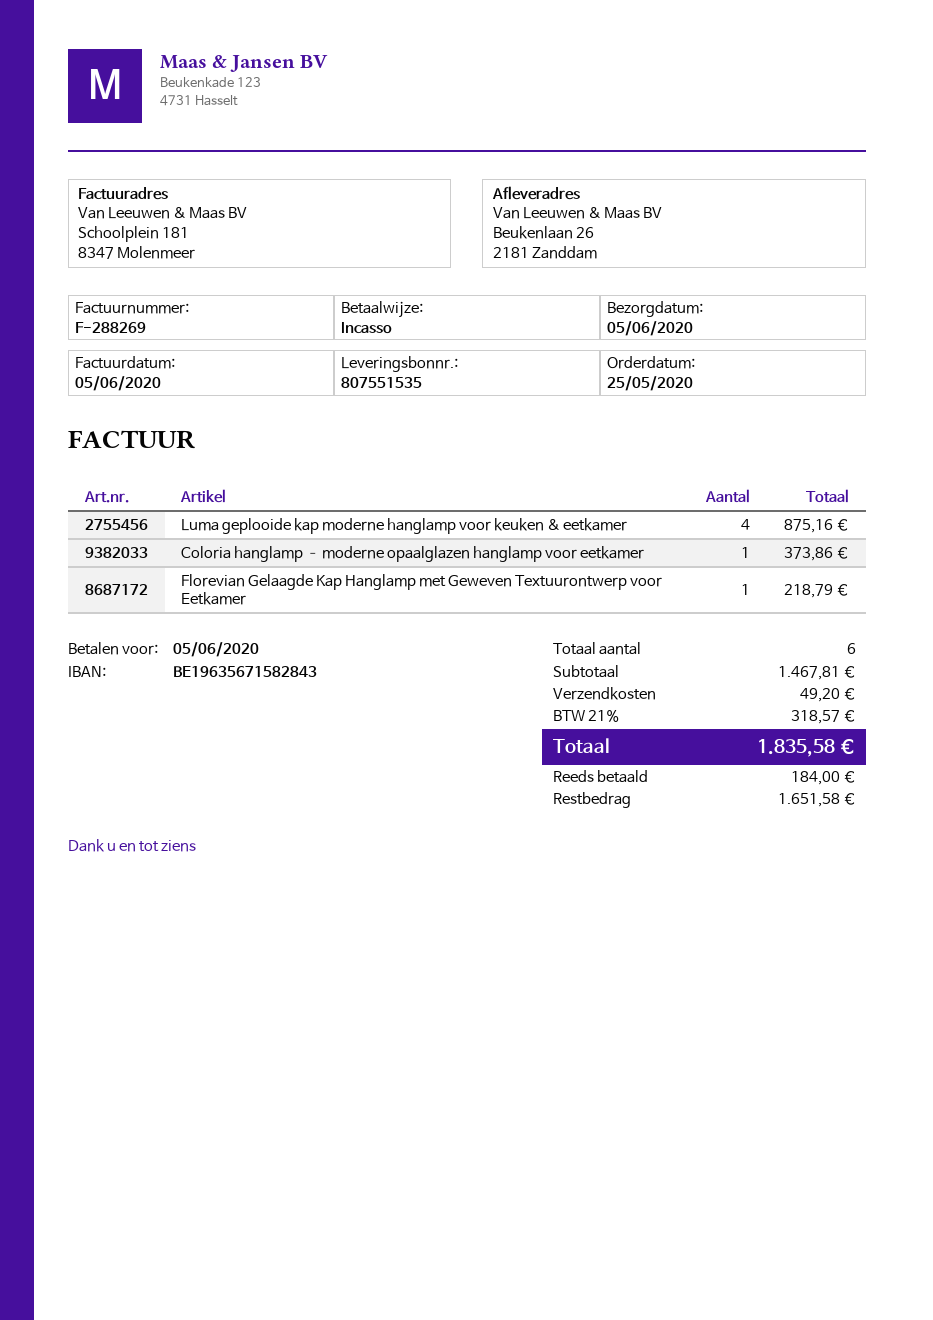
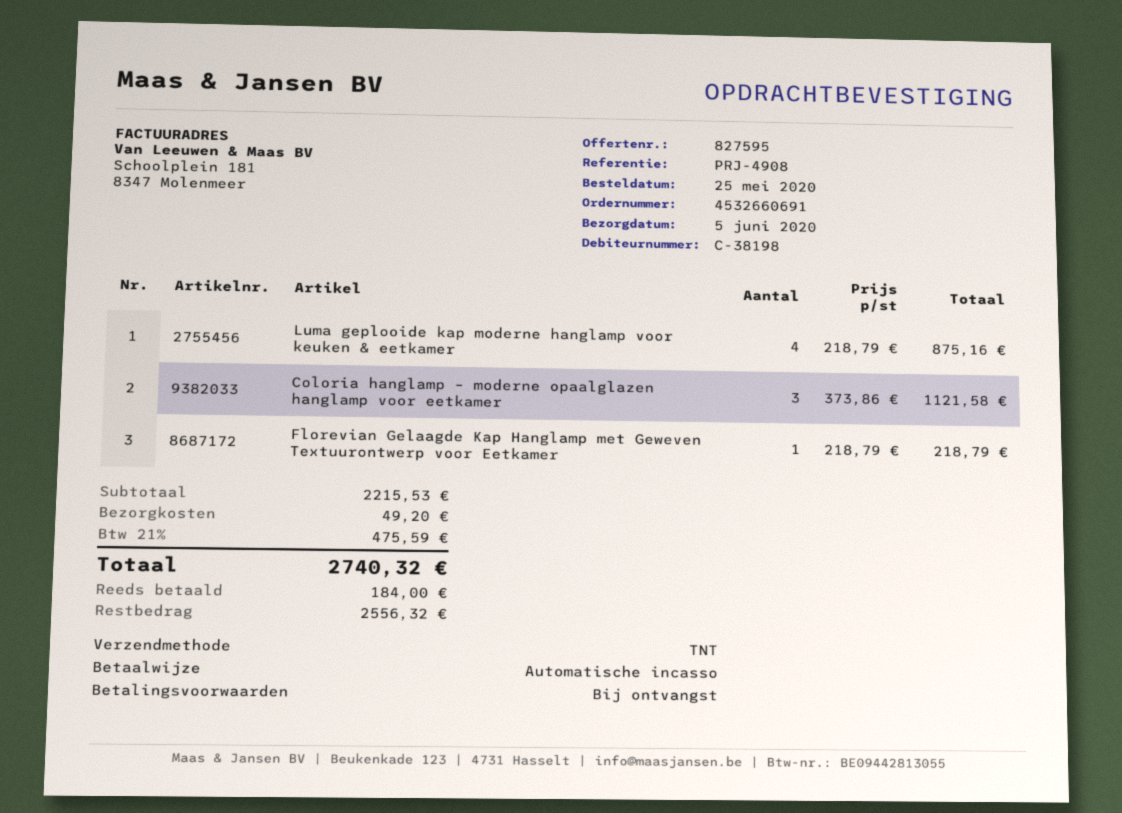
Coloria hanglamp – moderne opaalglazen hanglamp voor eetkamer: 1 for 373.86 -> 3 for 1121.58
subtotal: 1467.81 -> 2215.53
tax: 21% = 318.57 -> 21% = 475.59
total: 1835.58 -> 2740.32
balance: 1651.58 -> 2556.32

